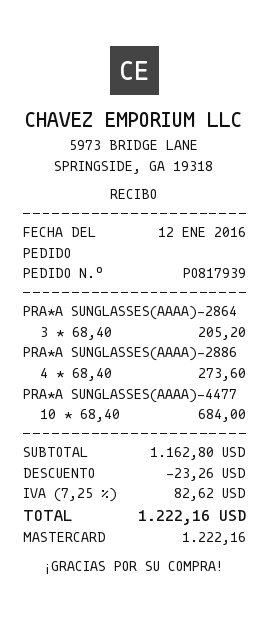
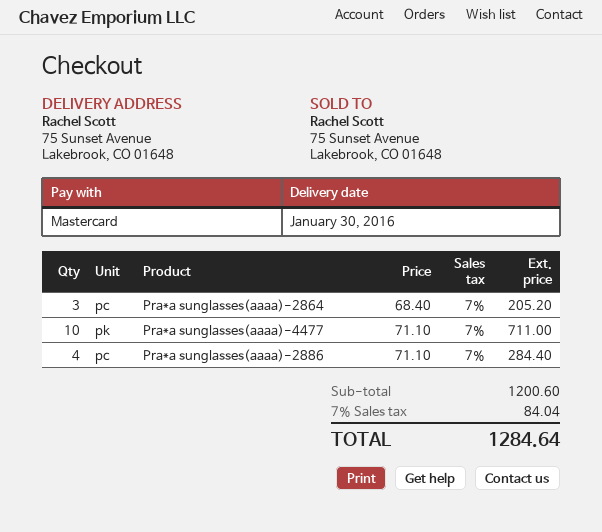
PRA*A SUNGLASSES(AAAA)-2886: 4 x 68.40 = 273.60 -> 4 x 71.10 = 284.40
PRA*A SUNGLASSES(AAAA)-4477: 10 x 68.40 = 684.00 -> 10 x 71.10 = 711.00
subtotal: 1162.80 -> 1200.60
discount: 23.26 -> none
tax: 7.25% = 82.62 -> 7% = 84.04
total: 1222.16 -> 1284.64

